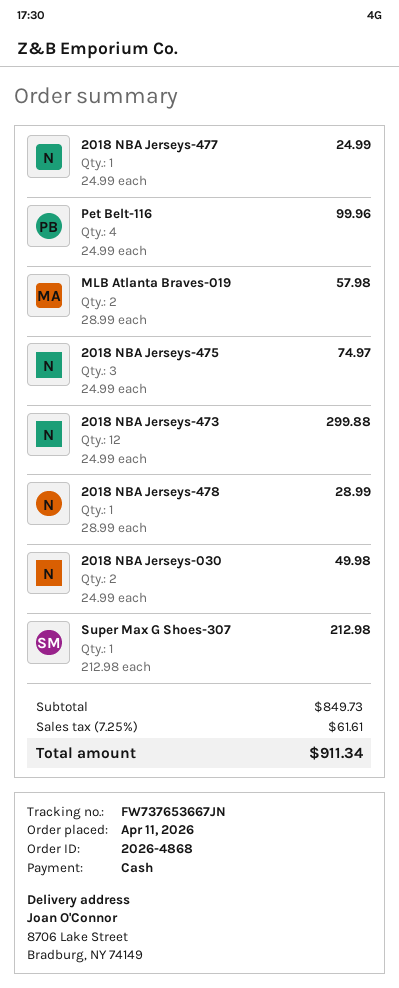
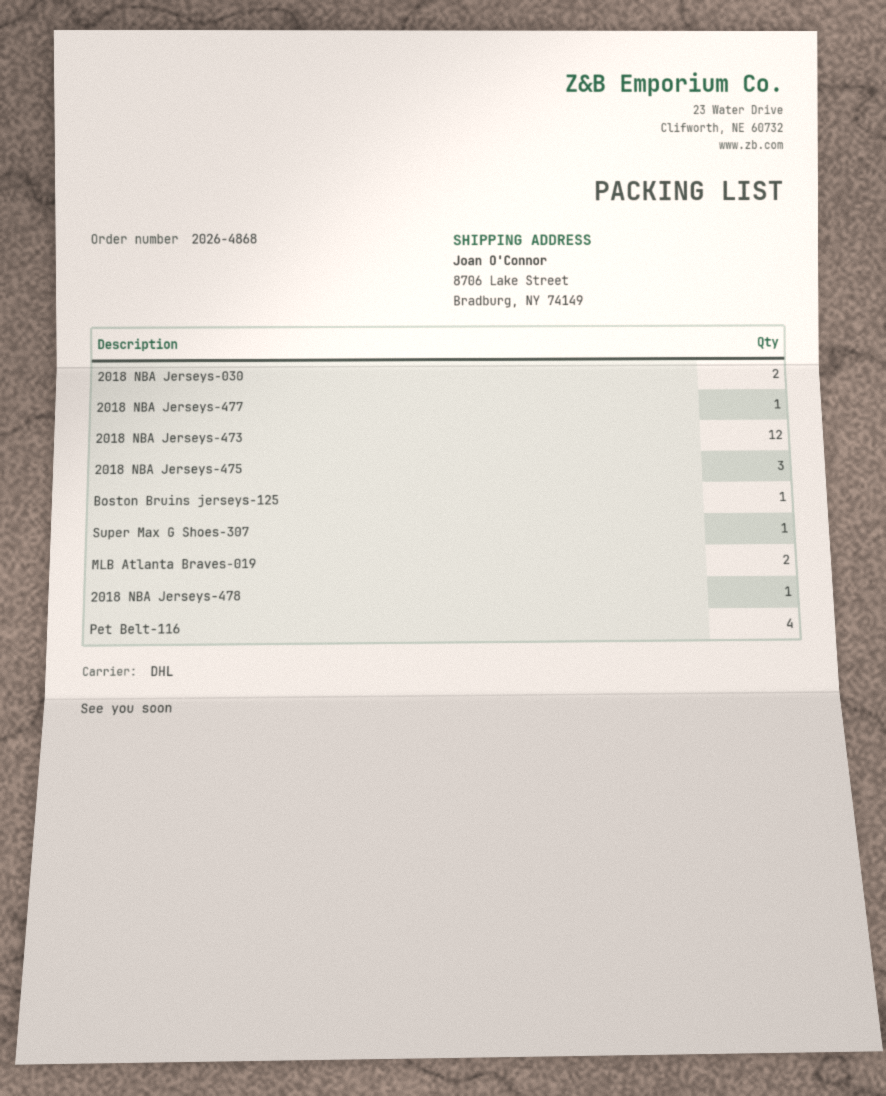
Boston Bruins jerseys-125: none -> 1

